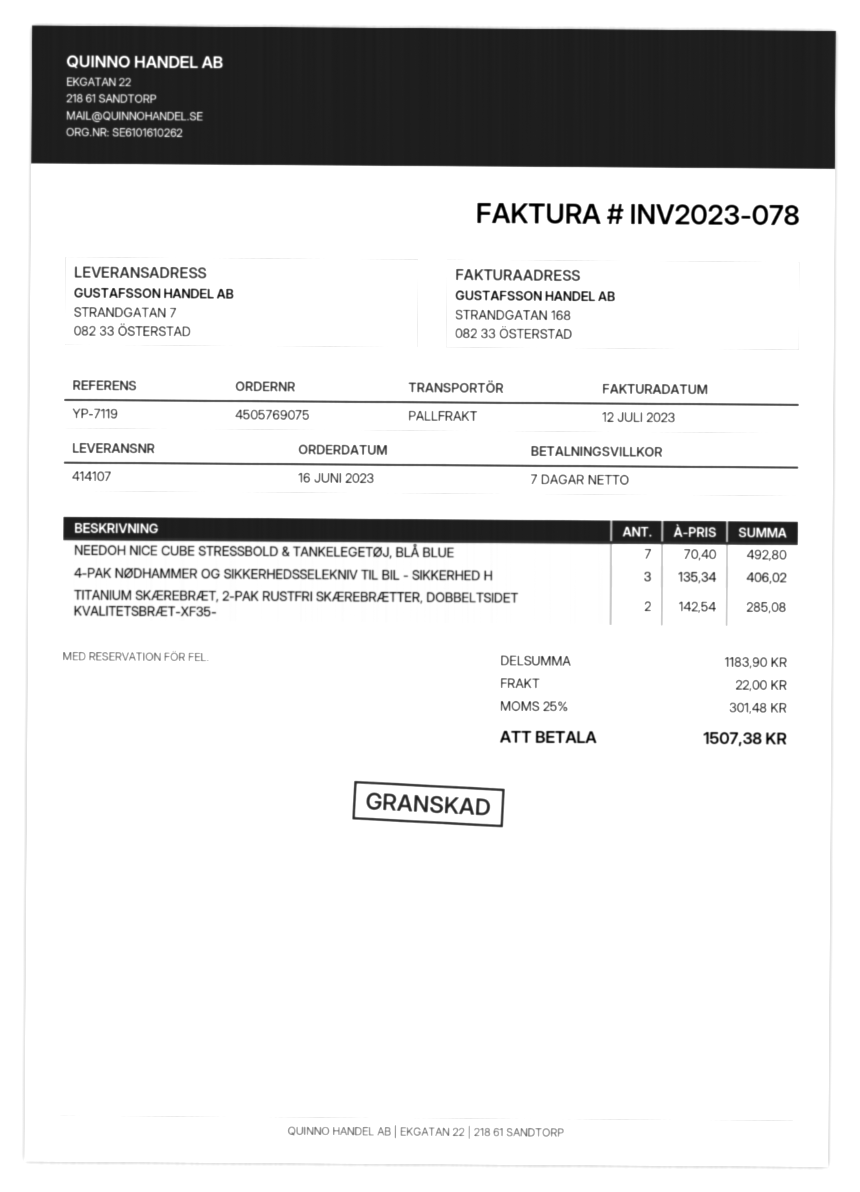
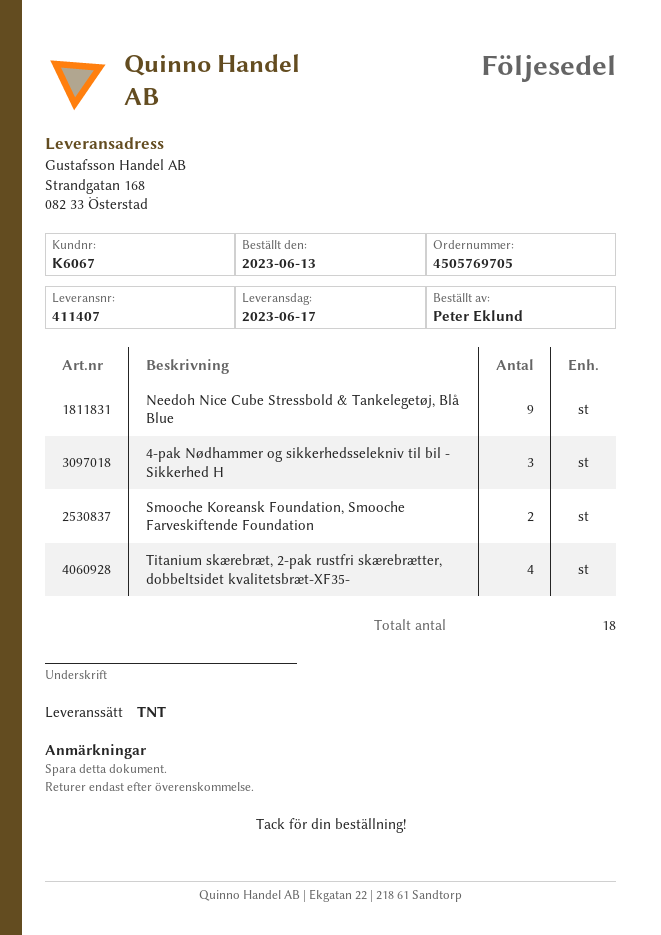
order number: 4505769075 -> 4505769705
order date: 2023-06-16 -> 2023-06-13
delivery note number: 414107 -> 411407
shipping method: pallet freight -> TNT
ship to: STRANDGATAN 7, 082 33 ÖSTERSTAD -> Strandgatan 168, 082 33 Österstad
NEEDOH NICE CUBE STRESSBOLD & TANKELEGETØJ, BLÅ BLUE: 7 -> 9
TITANIUM SKÆREBRÆT, 2-PAK RUSTFRI SKÆREBRÆTTER, DOBBELTSIDET KVALITETSBRÆT-XF35-: 2 -> 4
Smooche Koreansk Foundation, Smooche Farveskiftende Foundation: none -> 2

